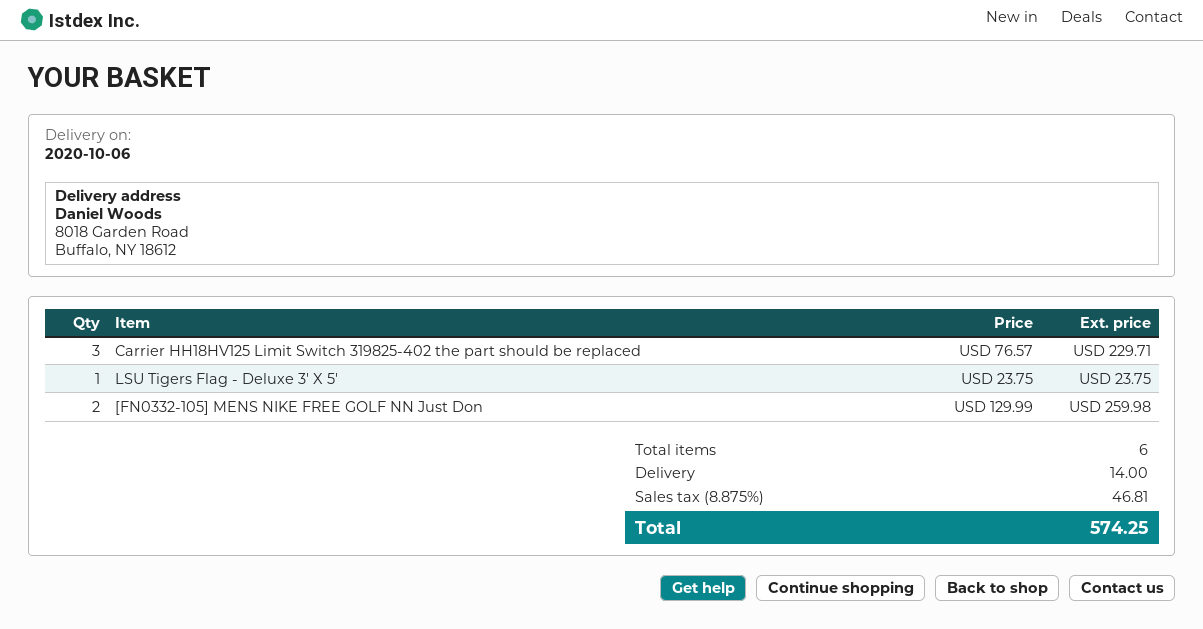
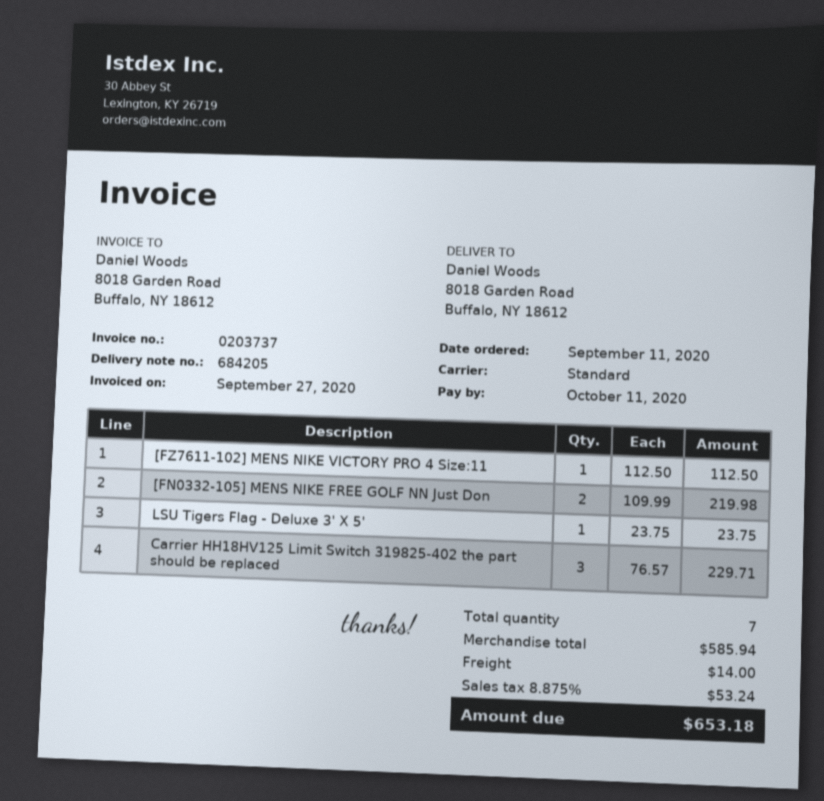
[FN0332-105] MENS NIKE FREE GOLF NN Just Don: 2 x 129.99 = 259.98 -> 2 x 109.99 = 219.98
[FZ7611-102] MENS NIKE VICTORY PRO 4 Size:11: none -> 1 x 112.50 = 112.50
total quantity: 6 -> 7
tax: 8.875% = 46.81 -> 8.875% = 53.24
total: 574.25 -> 653.18

